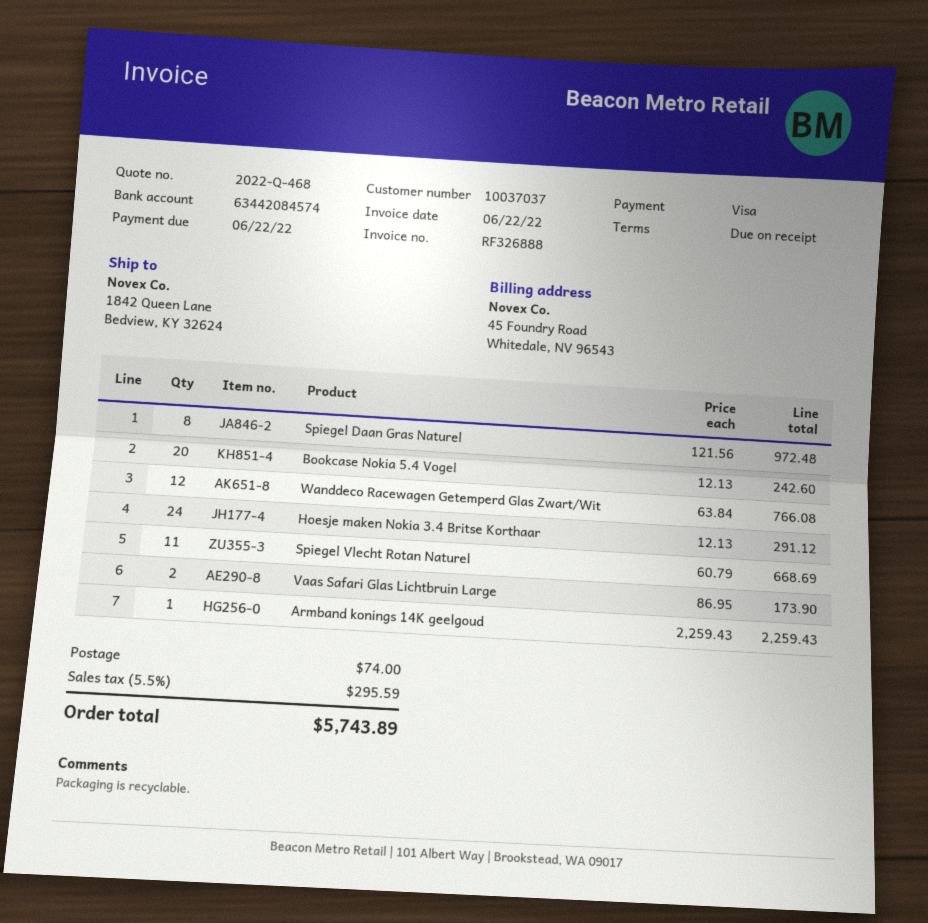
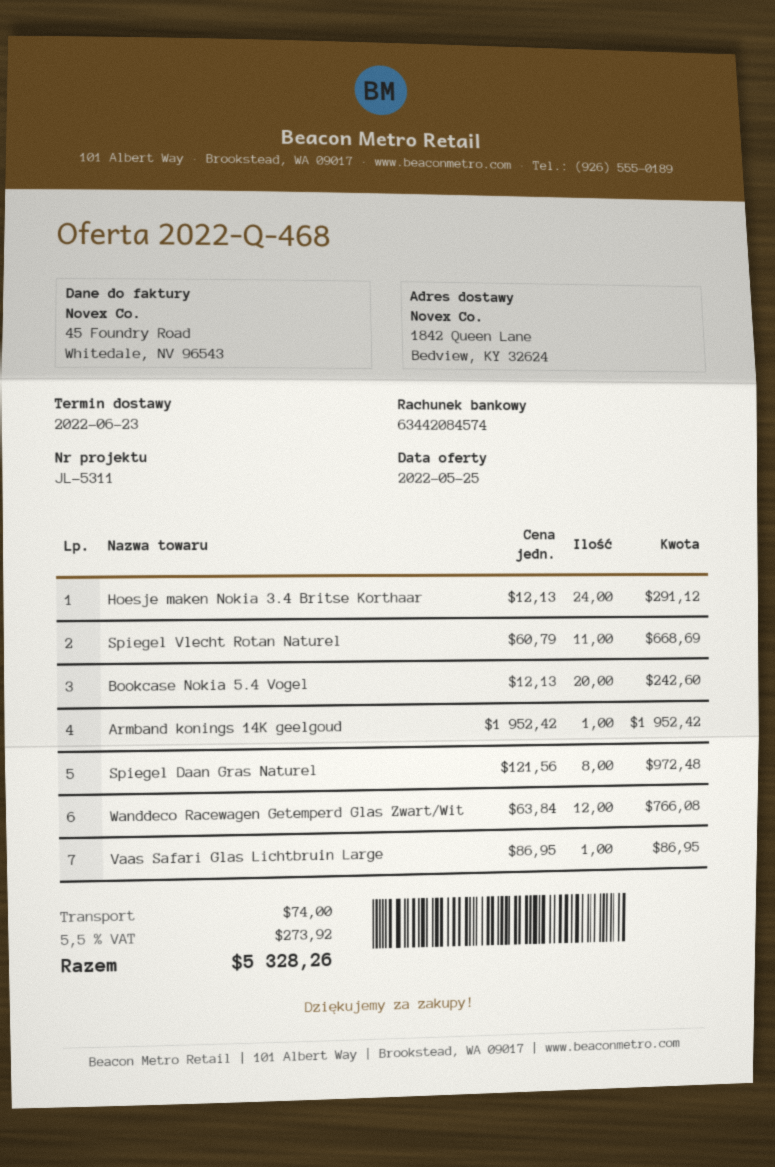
Vaas Safari Glas Lichtbruin Large: 2 x 86.95 = 173.90 -> 1 x 86.95 = 86.95
Armband konings 14K geelgoud: 1 x 2259.43 = 2259.43 -> 1 x 1952.42 = 1952.42
tax: 5.5% = 295.59 -> 5.5% = 273.92
total: 5743.89 -> 5328.26

